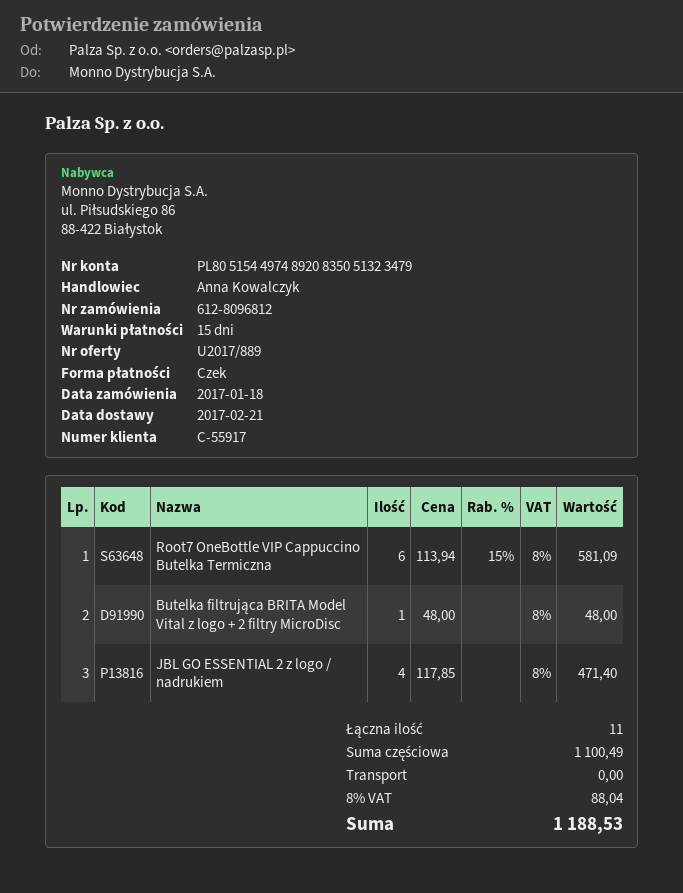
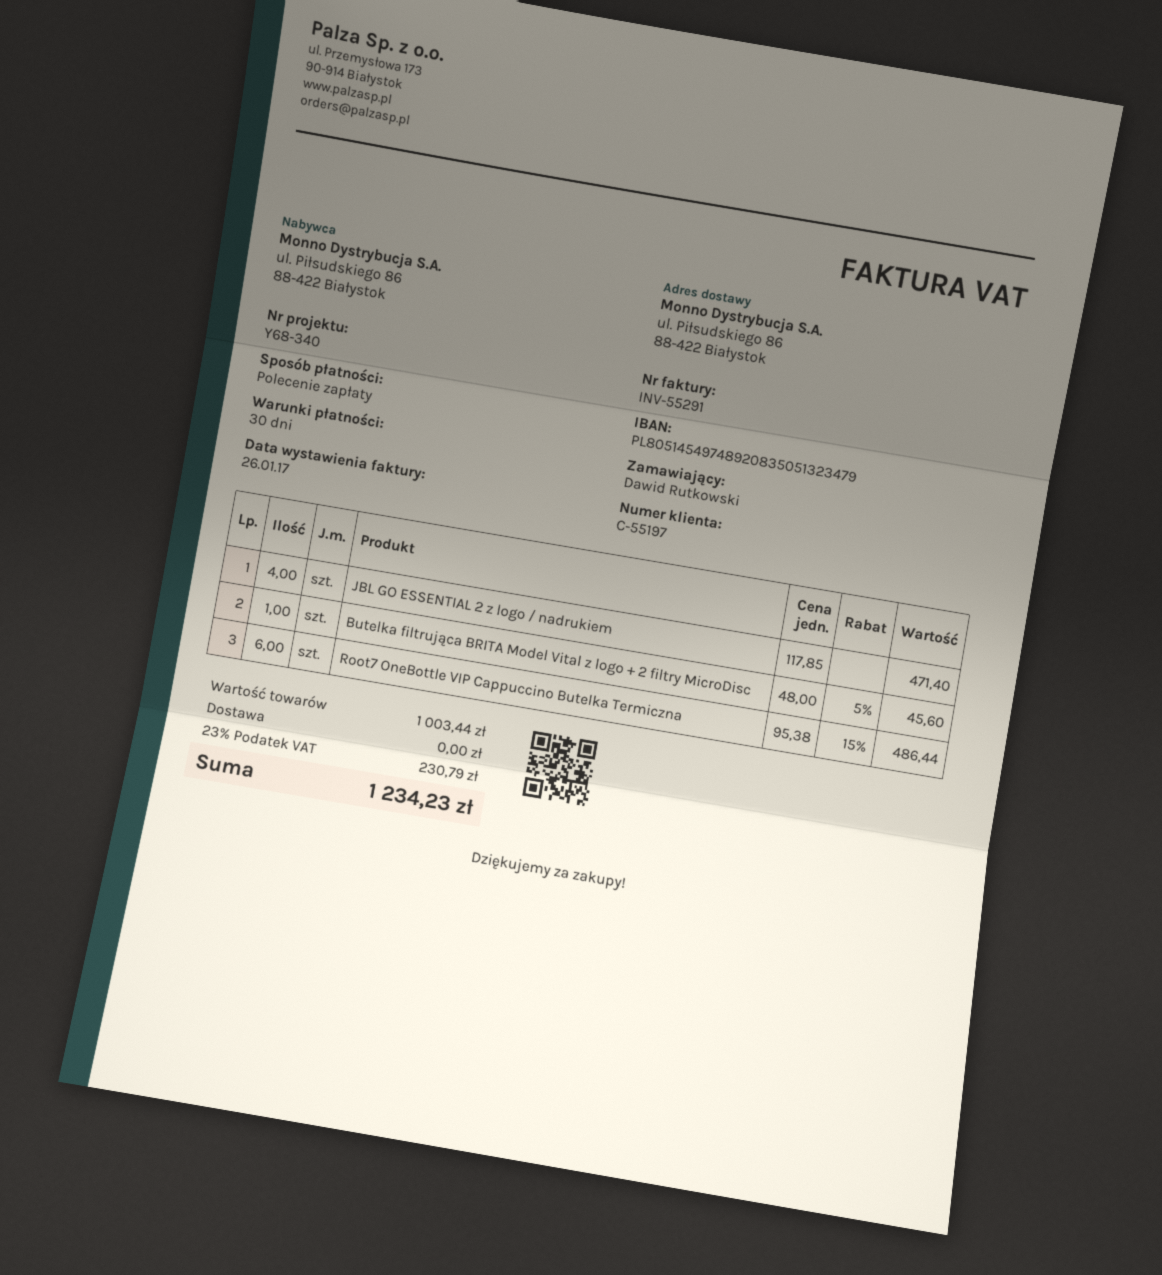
payment terms: 15 days -> 30 days
customer number: C-55917 -> C-55197
payment method: cheque -> direct debit
bank account: PL80515449748920835051323479 -> PL80514549748920835051323479
Root7 OneBottle VIP Cappuccino Butelka Termiczna: 6 x 113.94 - 15% = 581.09 -> 6 x 95.38 - 15% = 486.44
Butelka filtrująca BRITA Model Vital z logo + 2 filtry MicroDisc: 1 x 48.00 = 48.00 -> 1 x 48.00 - 5% = 45.60
subtotal: 1100.49 -> 1003.44
tax: 8% = 88.04 -> 23% = 230.79
total: 1188.53 -> 1234.23

